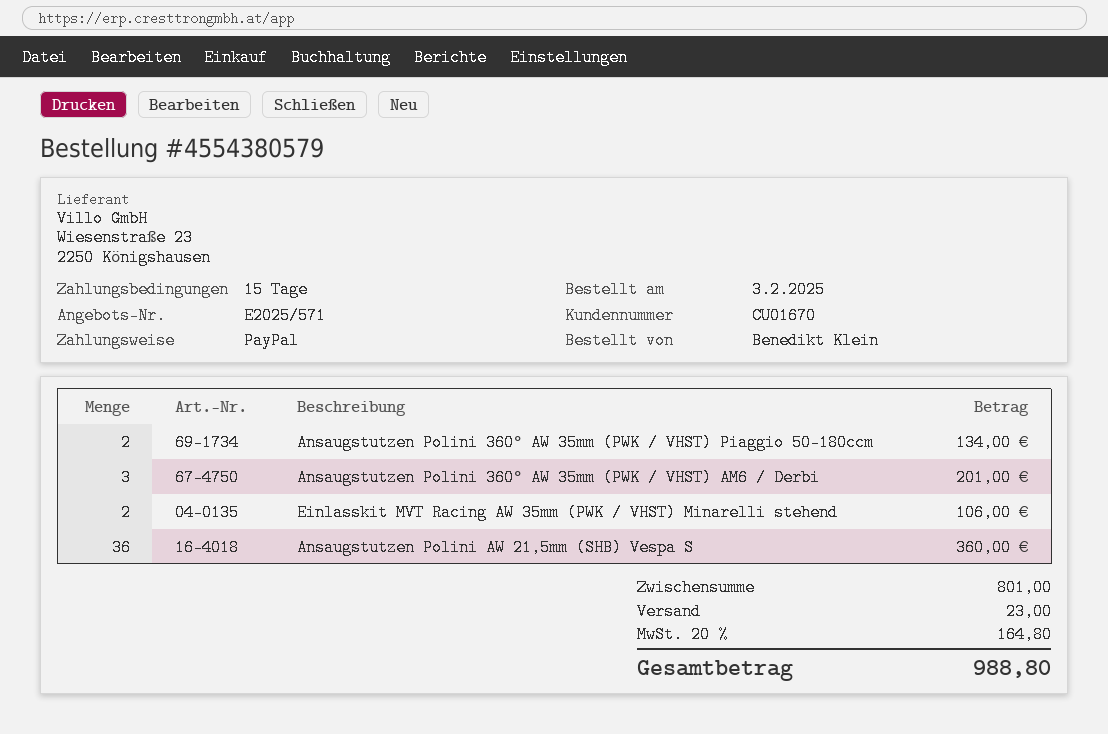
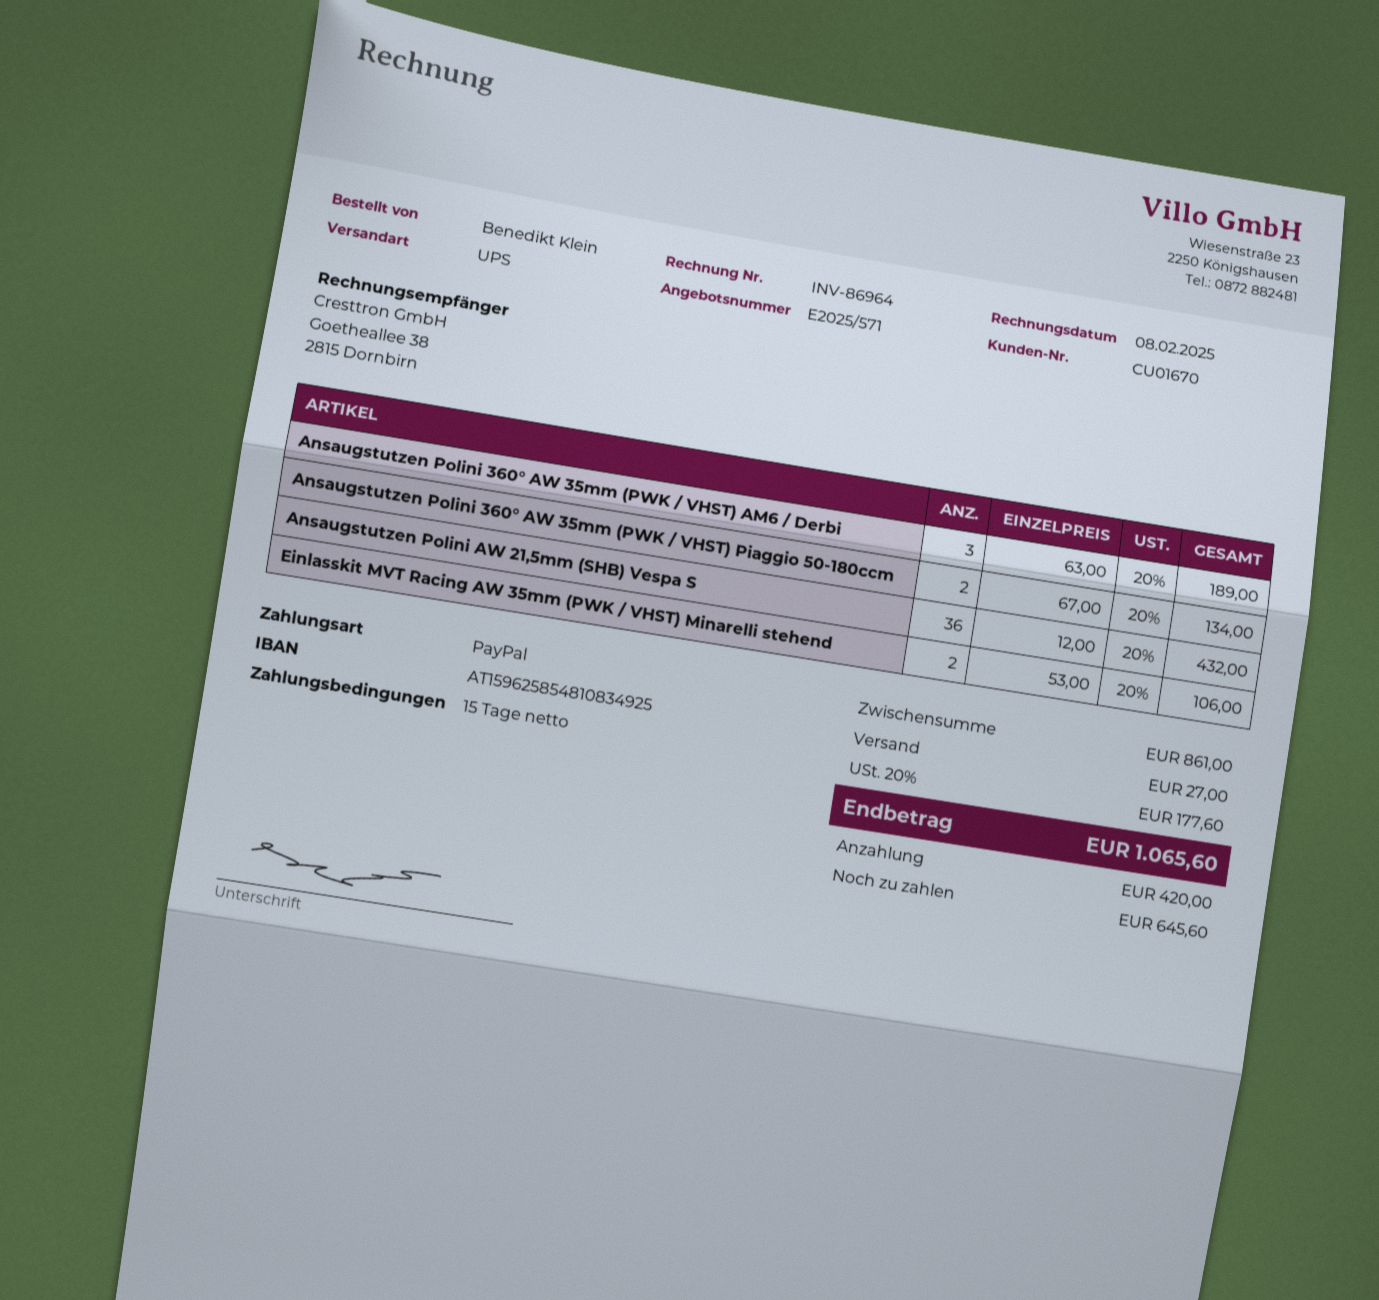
Ansaugstutzen Polini 360° AW 35mm (PWK / VHST) AM6 / Derbi: 3 for 201.00 -> 3 for 189.00
Ansaugstutzen Polini AW 21,5mm (SHB) Vespa S: 36 for 360.00 -> 36 for 432.00
subtotal: 801.00 -> 861.00
shipping: 23.00 -> 27.00
tax: 20% = 164.80 -> 20% = 177.60
total: 988.80 -> 1065.60

